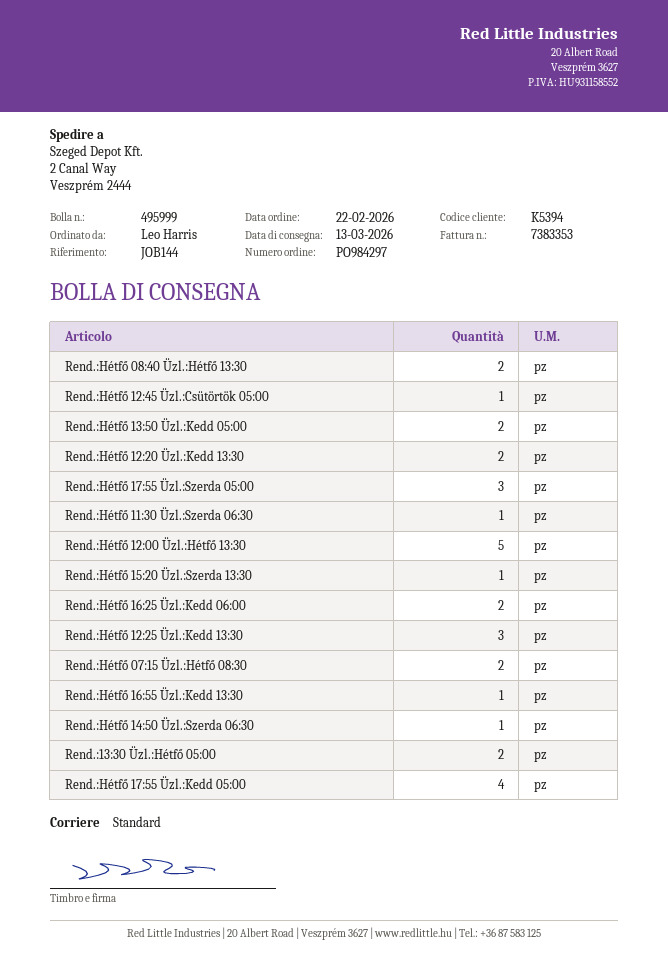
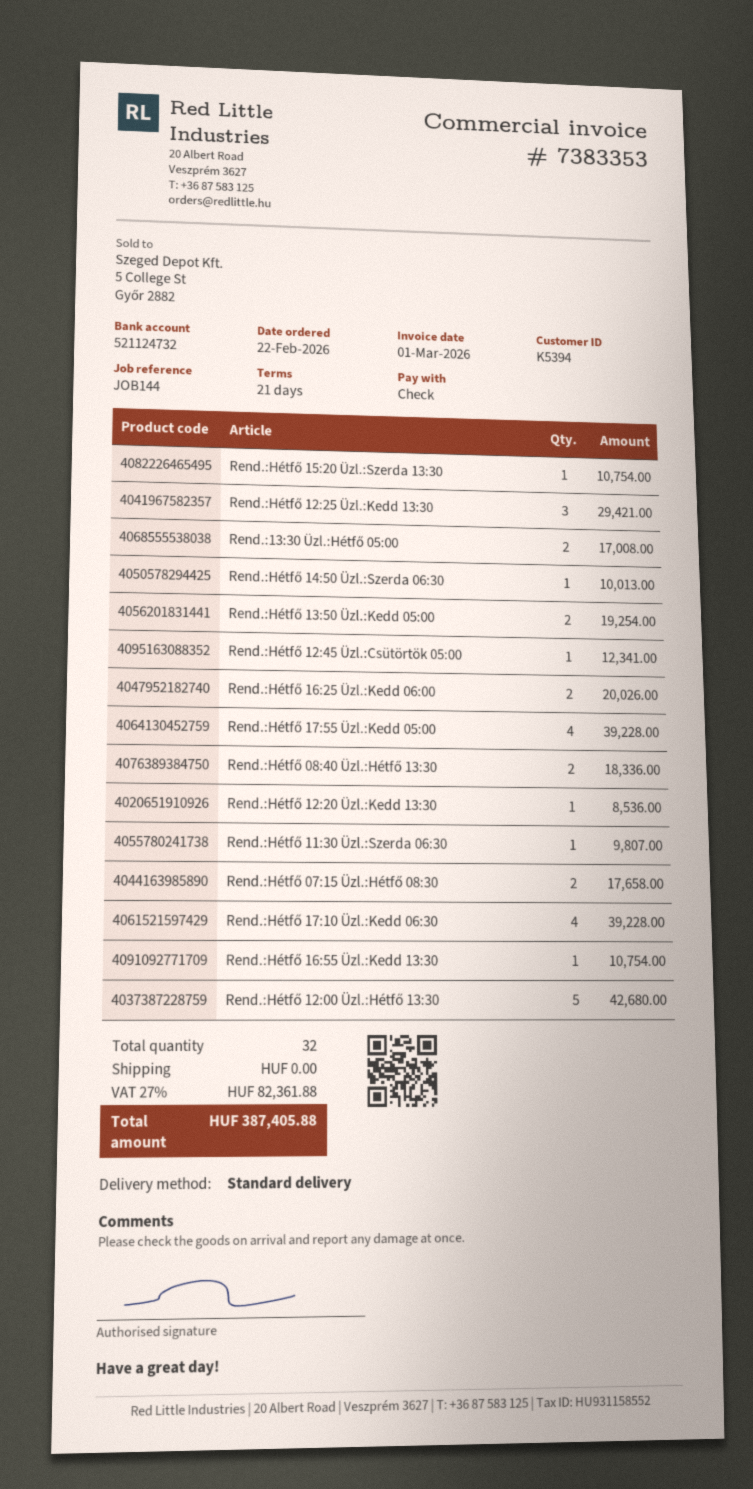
Rend.:Hétfő 12:20 Üzl.:Kedd 13:30: 2 -> 1
Rend.:Hétfő 17:55 Üzl.:Szerda 05:00: 3 -> none
Rend.:Hétfő 17:10 Üzl.:Kedd 06:30: none -> 4

